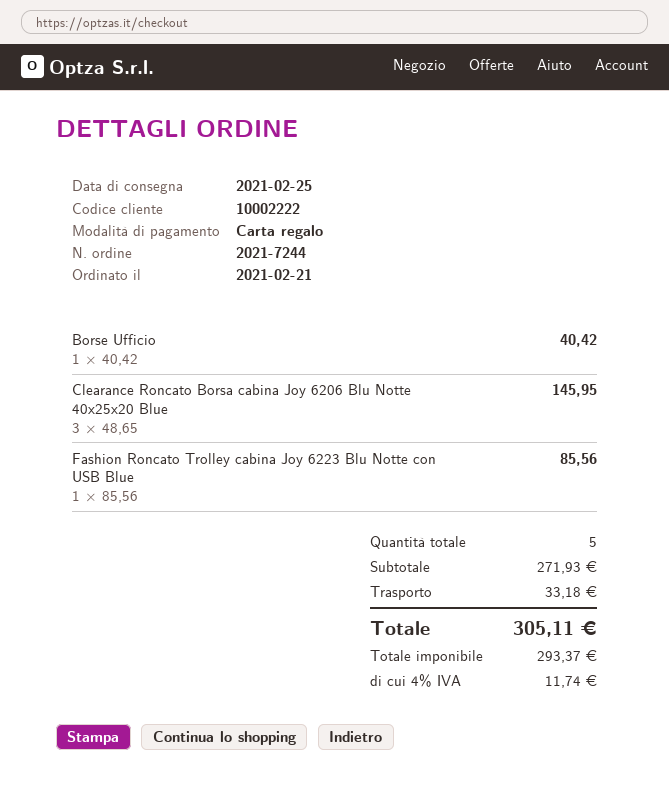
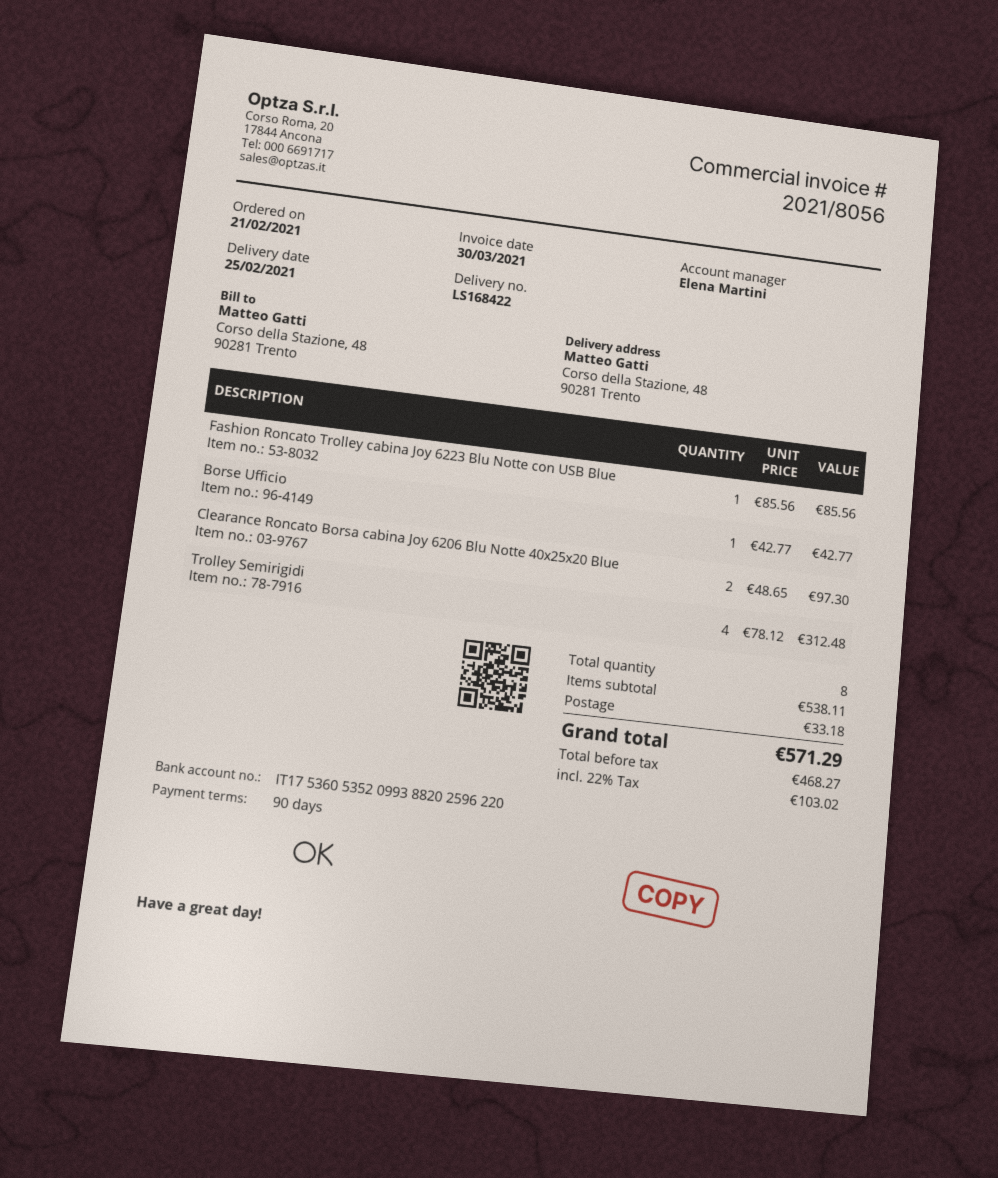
Borse Ufficio: 1 x 40.42 = 40.42 -> 1 x 42.77 = 42.77
Clearance Roncato Borsa cabina Joy 6206 Blu Notte 40x25x20 Blue: 3 x 48.65 = 145.95 -> 2 x 48.65 = 97.30
Trolley Semirigidi: none -> 4 x 78.12 = 312.48
total quantity: 5 -> 8
subtotal: 271.93 -> 538.11
net: 293.37 -> 468.27
tax: 4% = 11.74 -> 22% = 103.02
total: 305.11 -> 571.29

